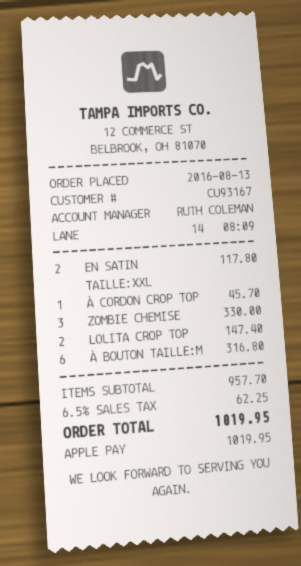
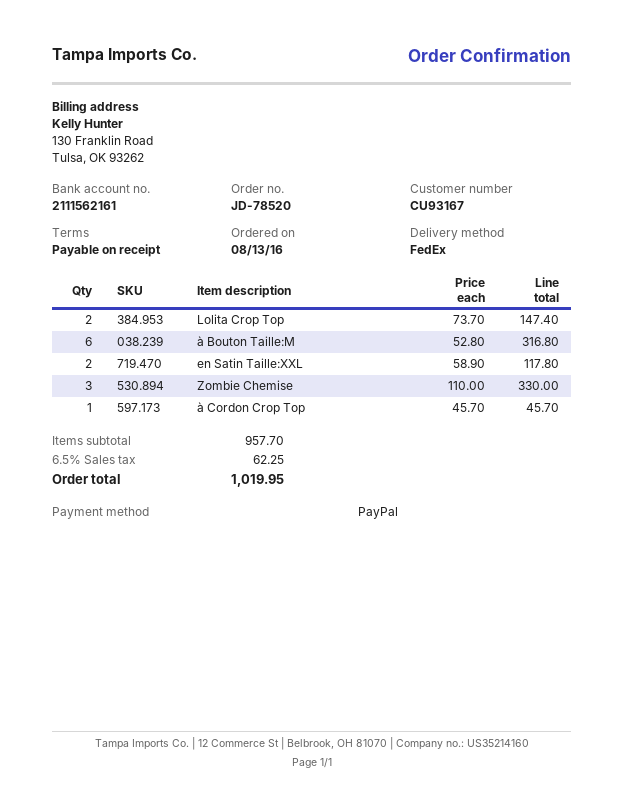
payment method: Apple Pay -> PayPal

